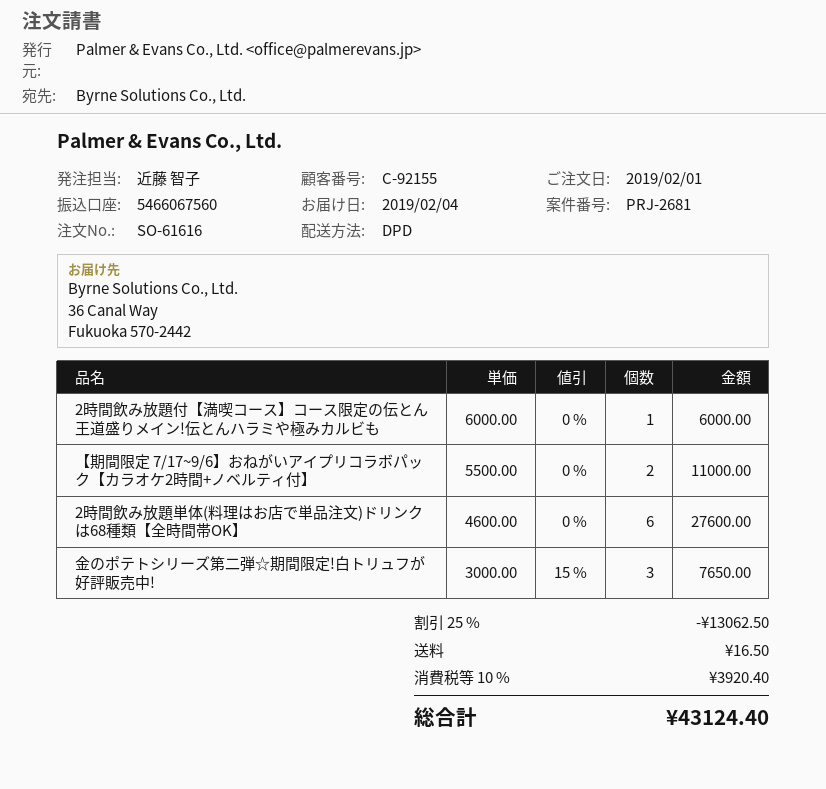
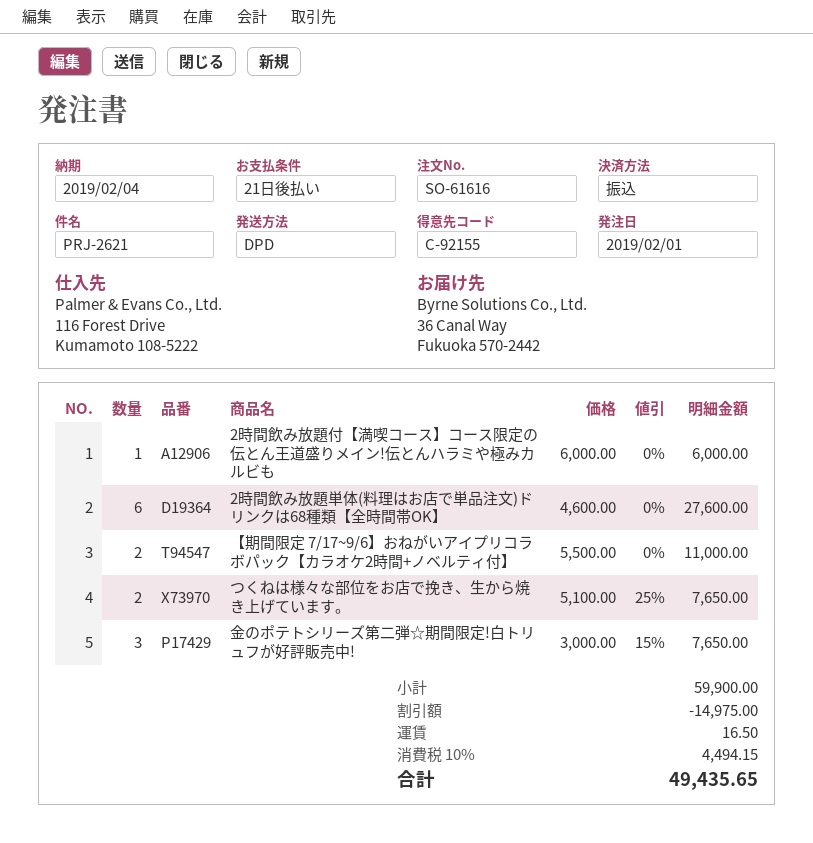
reference: PRJ-2681 -> PRJ-2621
つくねは様々な部位をお店で挽き、生から焼き上げています。: none -> 2 x 5100.00 - 25% = 7650.00
discount: 13062.50 -> 14975.00
tax: 10% = 3920.40 -> 10% = 4494.15
total: 43124.40 -> 49435.65

